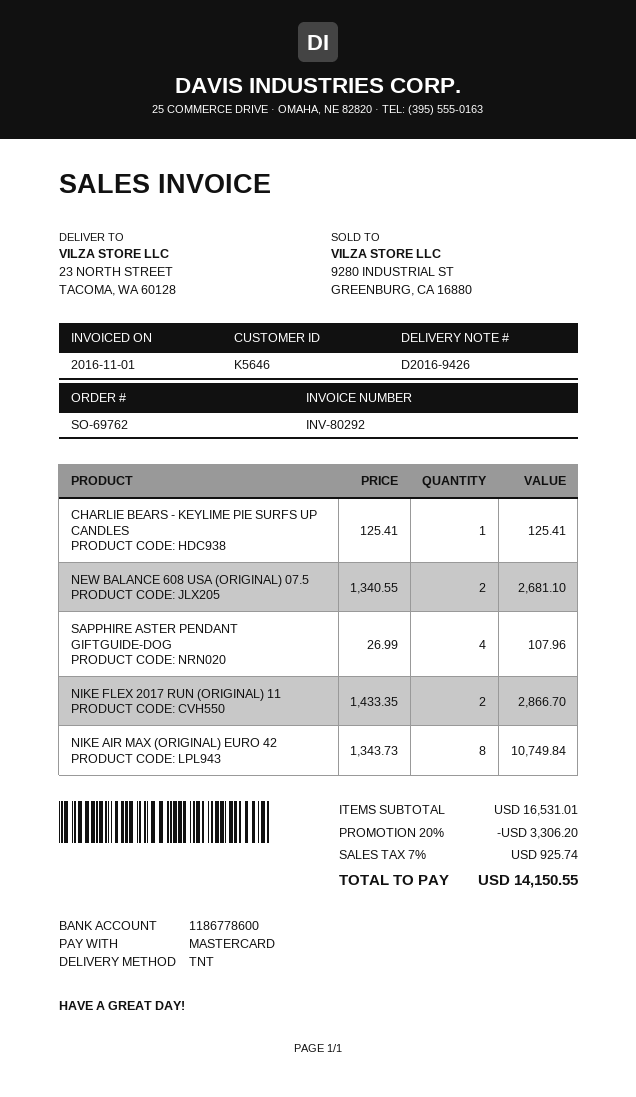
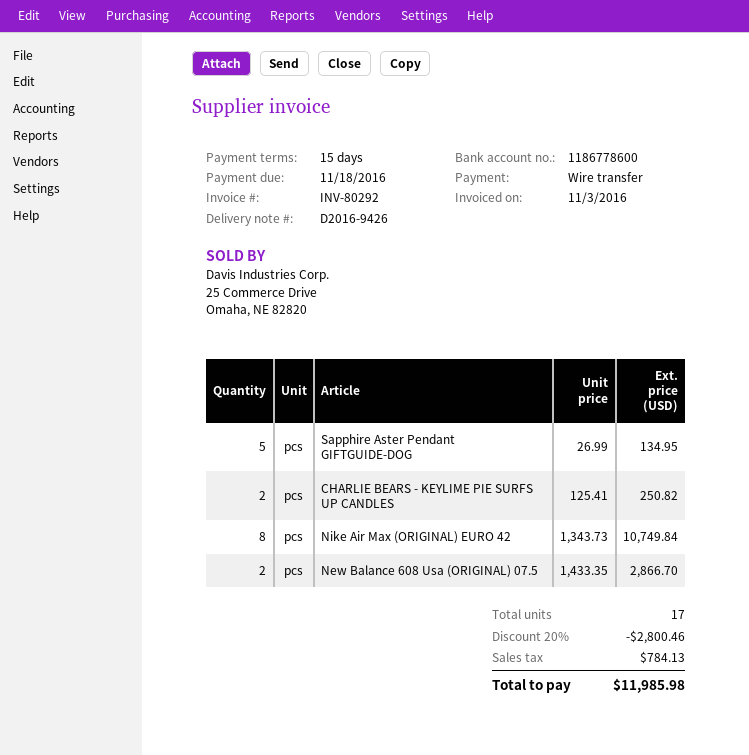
invoice date: 2016-11-01 -> 2016-11-03
payment method: Mastercard -> bank transfer
CHARLIE BEARS - KEYLIME PIE SURFS UP CANDLES: 1 x 125.41 = 125.41 -> 2 x 125.41 = 250.82
NEW BALANCE 608 USA (ORIGINAL) 07.5: 2 x 1340.55 = 2681.10 -> 2 x 1433.35 = 2866.70
SAPPHIRE ASTER PENDANT GIFTGUIDE-DOG: 4 x 26.99 = 107.96 -> 5 x 26.99 = 134.95
NIKE FLEX 2017 RUN (ORIGINAL) 11: 2 x 1433.35 = 2866.70 -> none
discount: 20% = 3306.20 -> 20% = 2800.46
tax: 925.74 -> 784.13
total: 14150.55 -> 11985.98

